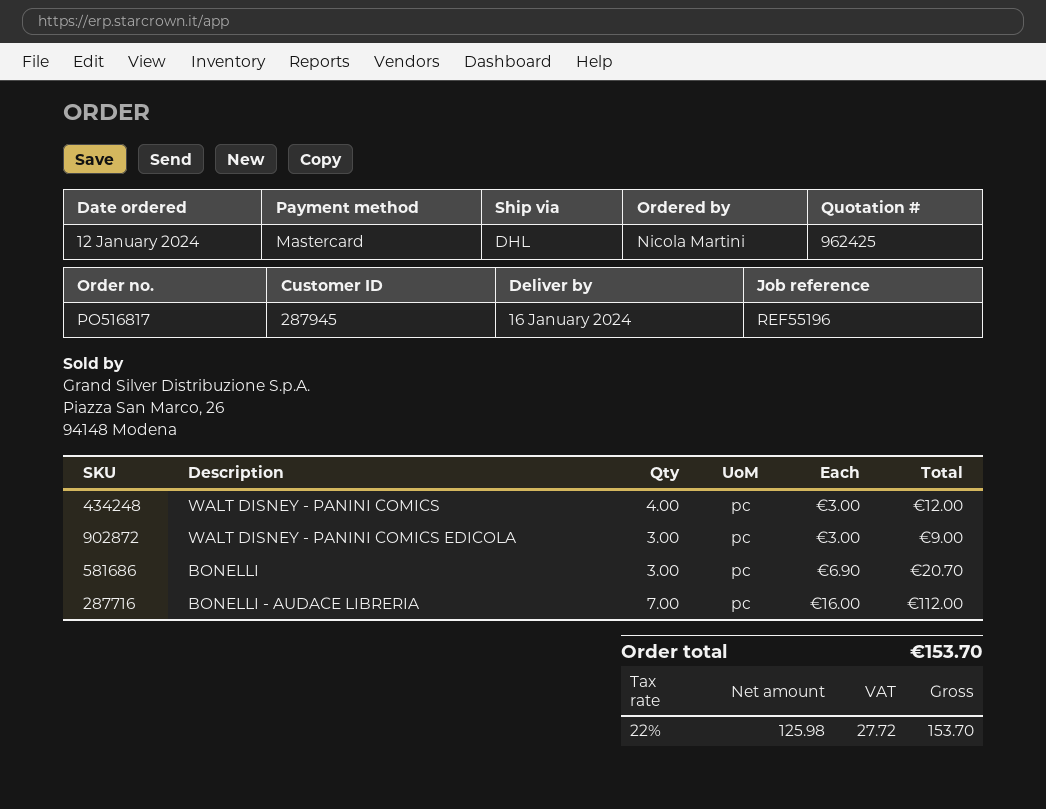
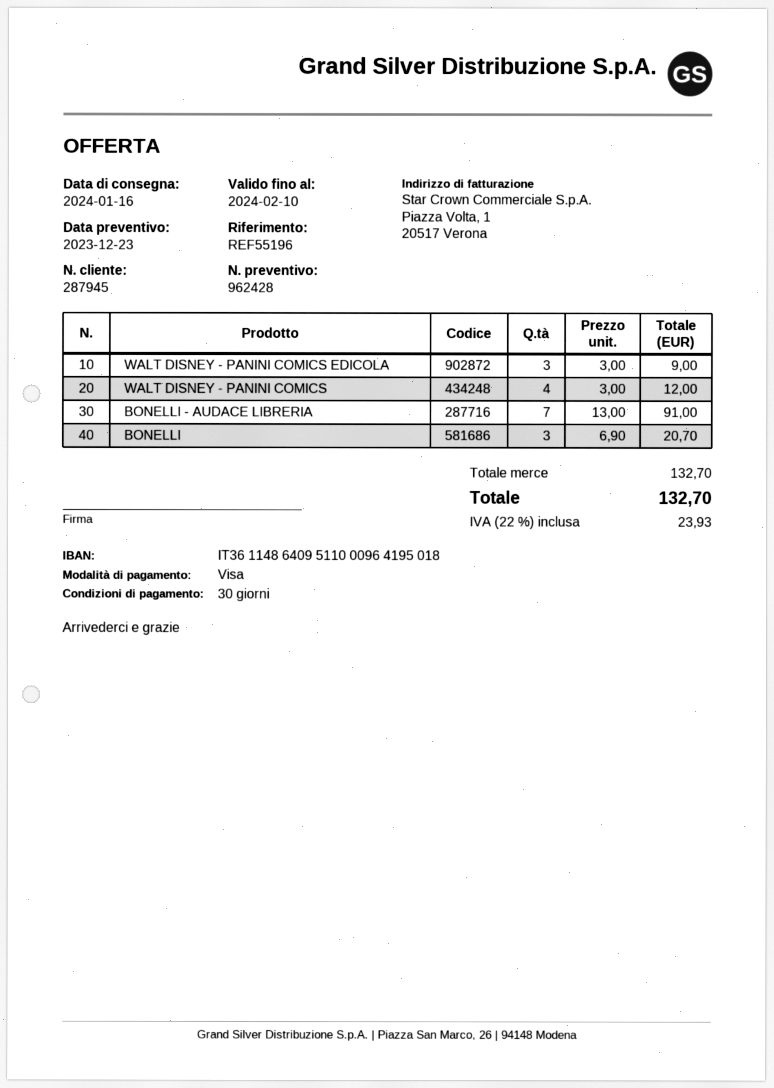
quote number: 962425 -> 962428
payment method: Mastercard -> Visa
BONELLI - AUDACE LIBRERIA: 7 x 16.00 = 112.00 -> 7 x 13.00 = 91.00
tax: 22% = 27.72 -> 22% = 23.93
total: 153.70 -> 132.70

